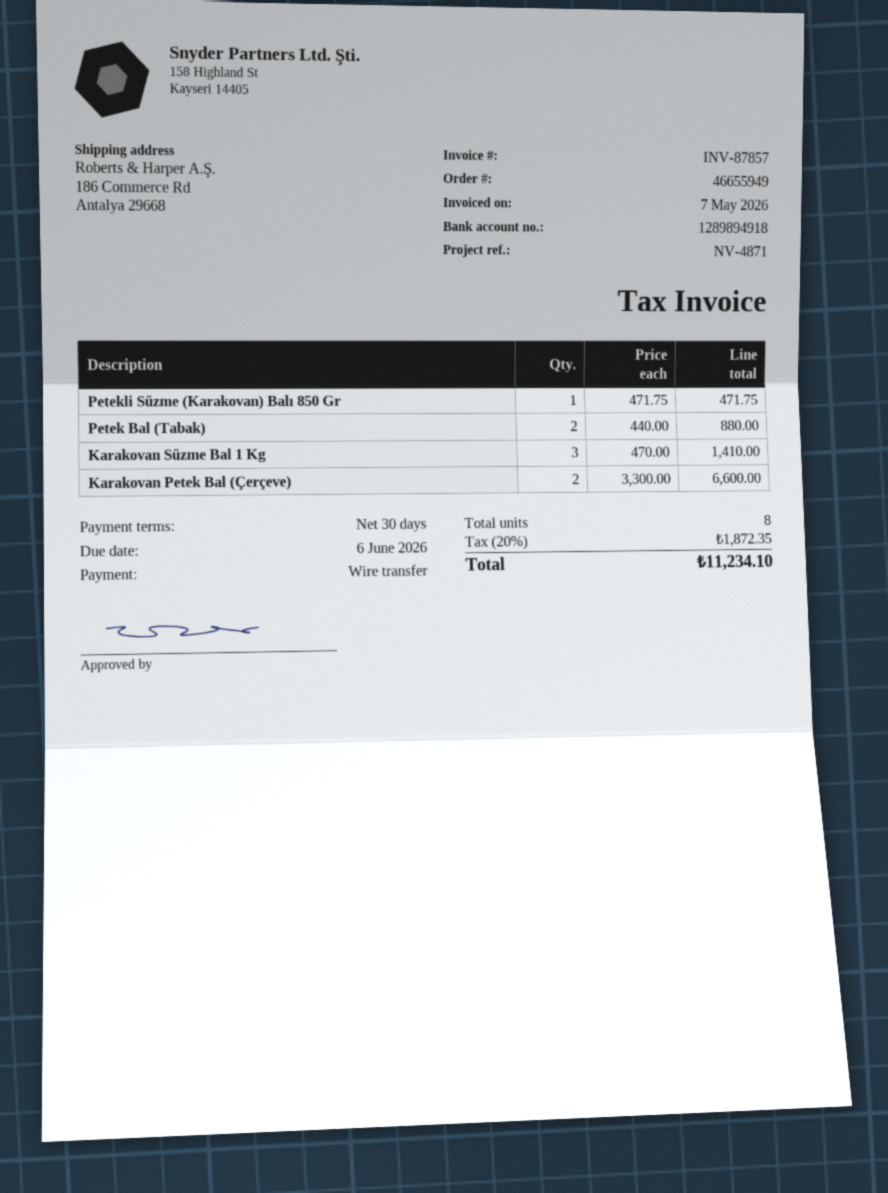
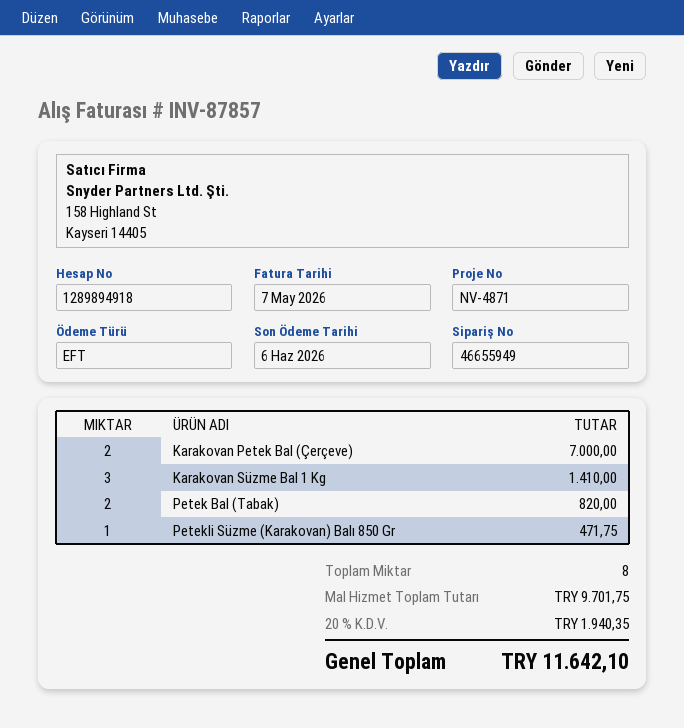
Petek Bal (Tabak): 2 for 880.00 -> 2 for 820.00
Karakovan Petek Bal (Çerçeve): 2 for 6600.00 -> 2 for 7000.00
tax: 20% = 1872.35 -> 20% = 1940.35
total: 11234.10 -> 11642.10

